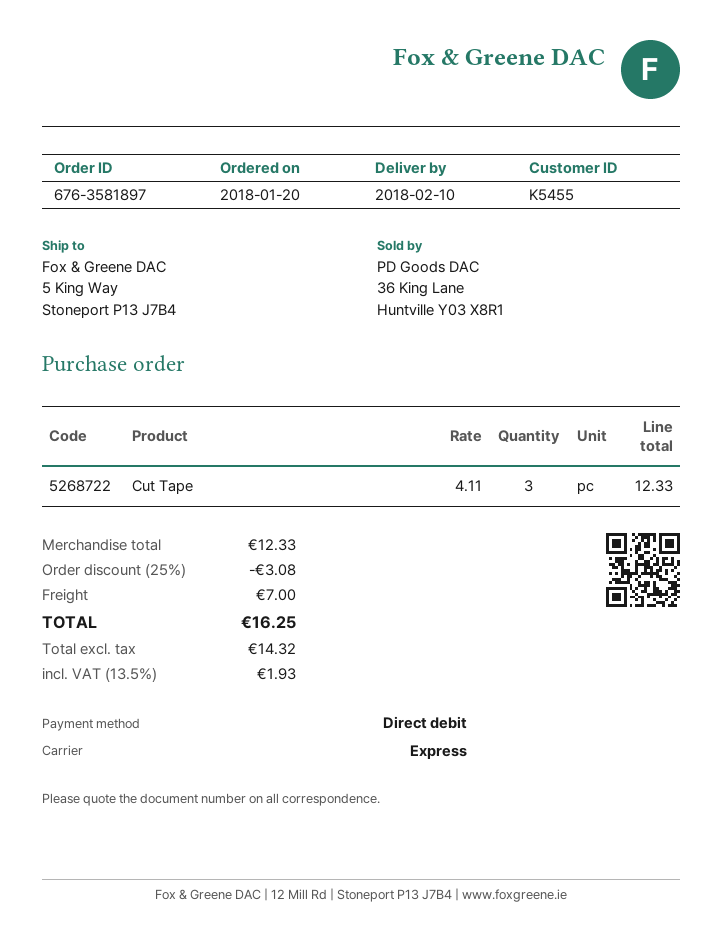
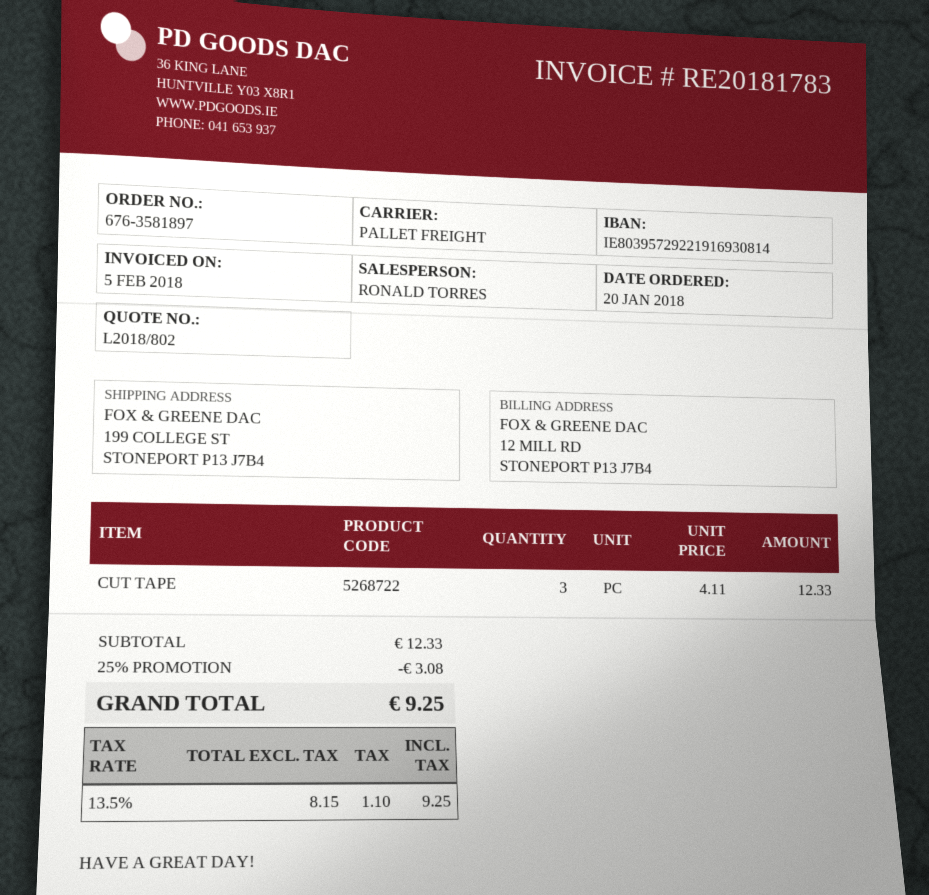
shipping method: express -> pallet freight
ship to: 5 King Way, Stoneport P13 J7B4 -> 199 COLLEGE ST, STONEPORT P13 J7B4
shipping: 7.00 -> none
net: 14.32 -> 8.15
tax: 13.5% = 1.93 -> 13.5% = 1.10
total: 16.25 -> 9.25

